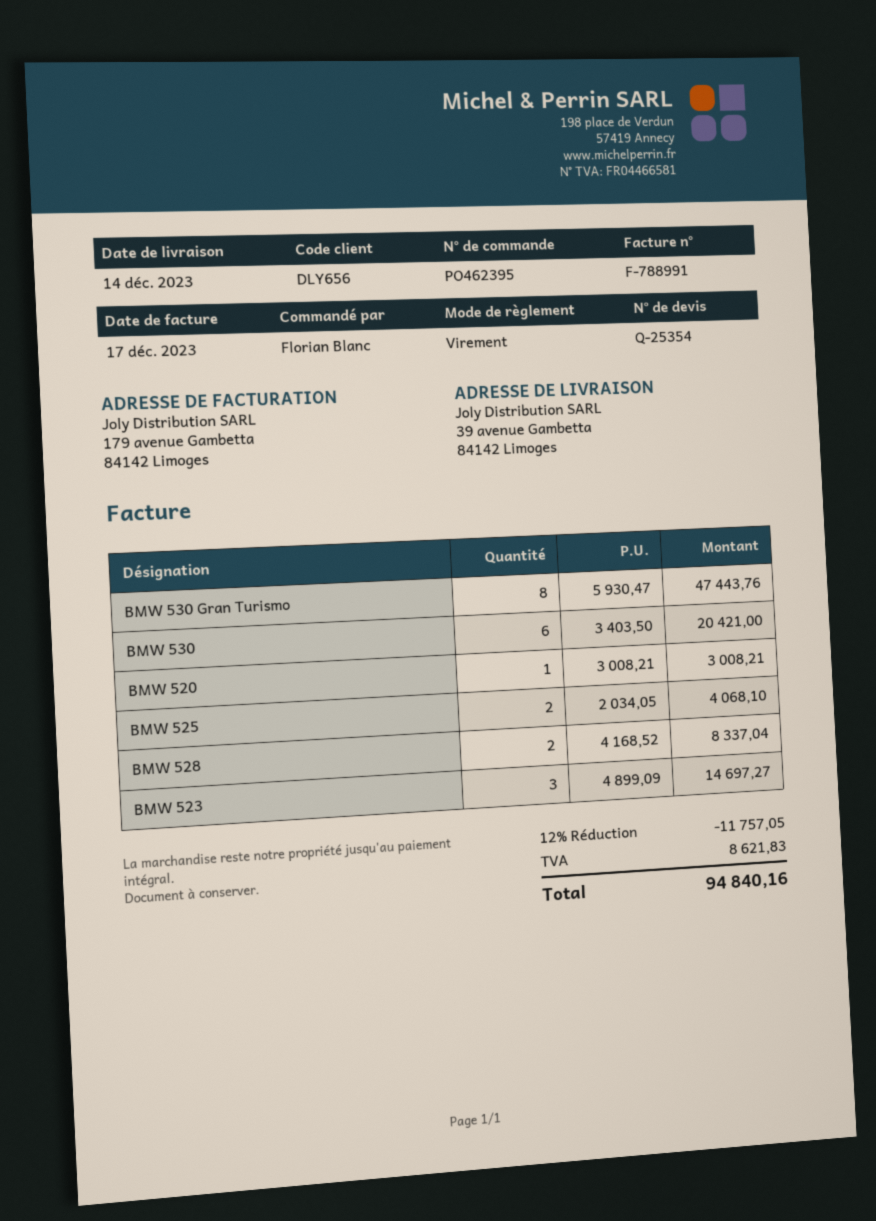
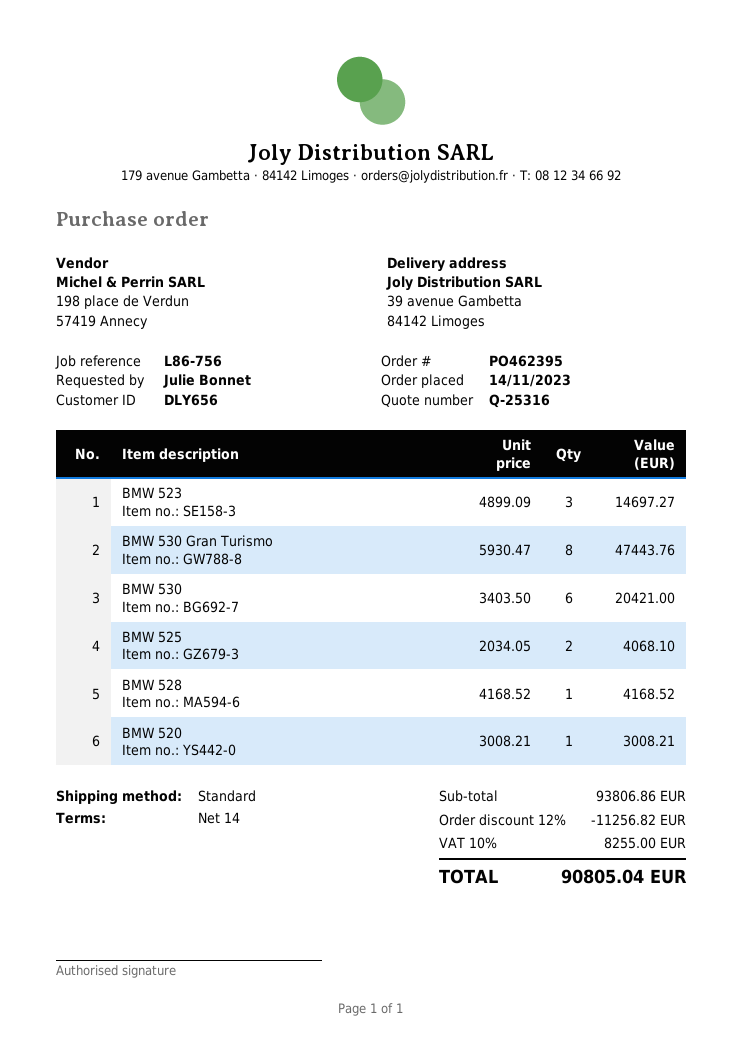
quote number: Q-25354 -> Q-25316
ordered by: Florian Blanc -> Julie Bonnet
BMW 528: 2 x 4168.52 = 8337.04 -> 1 x 4168.52 = 4168.52
discount: 12% = 11757.05 -> 12% = 11256.82
tax: 8621.83 -> 8255.00
total: 94840.16 -> 90805.04

